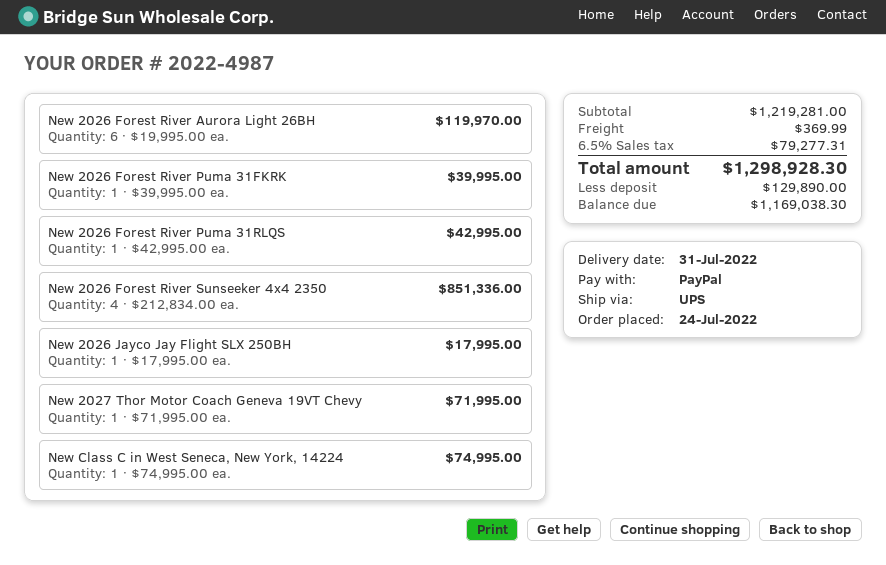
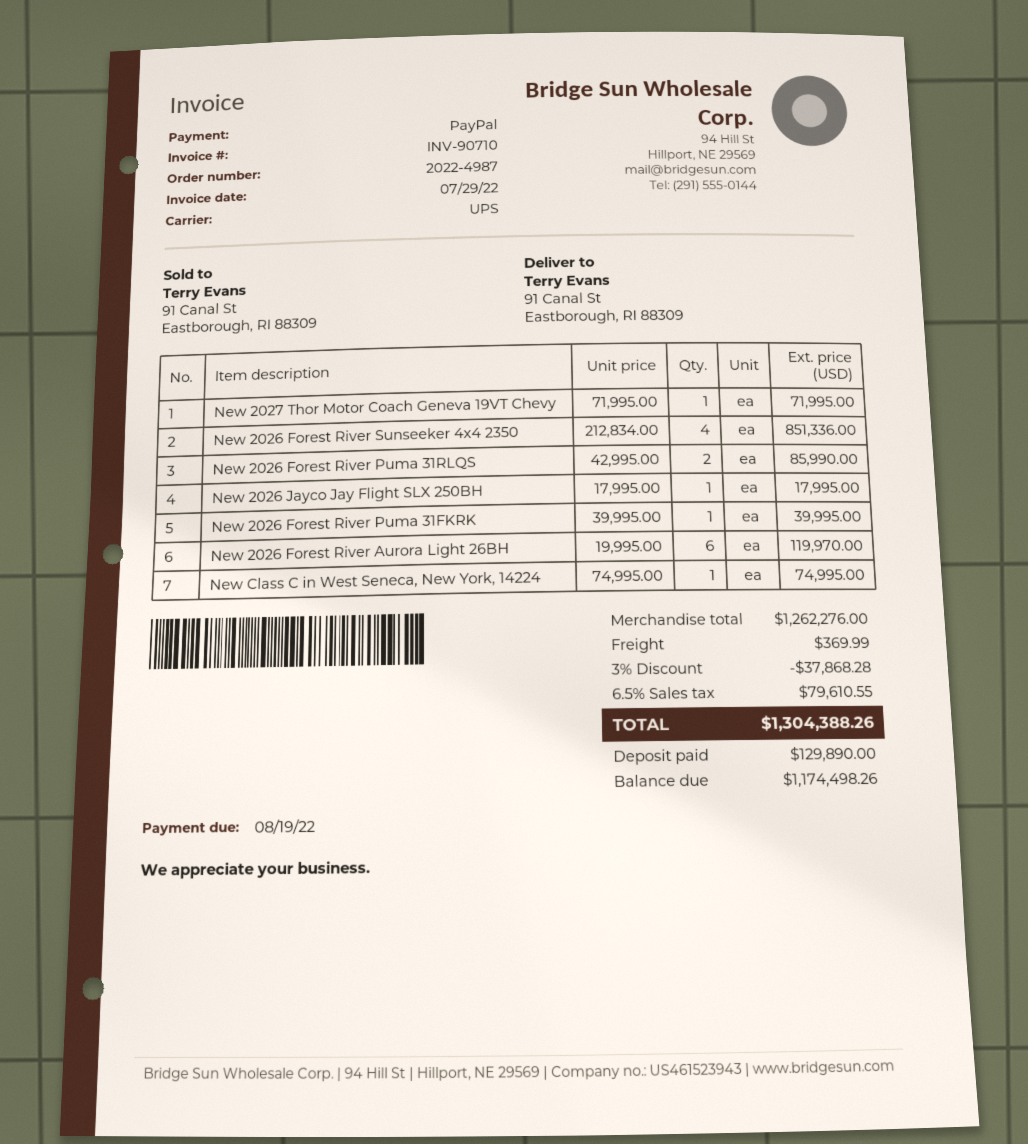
New 2026 Forest River Puma 31RLQS: 1 x 42995.00 = 42995.00 -> 2 x 42995.00 = 85990.00
subtotal: 1219281.00 -> 1262276.00
discount: none -> 3% = 37868.28
tax: 6.5% = 79277.31 -> 6.5% = 79610.55
total: 1298928.30 -> 1304388.26
balance: 1169038.30 -> 1174498.26

